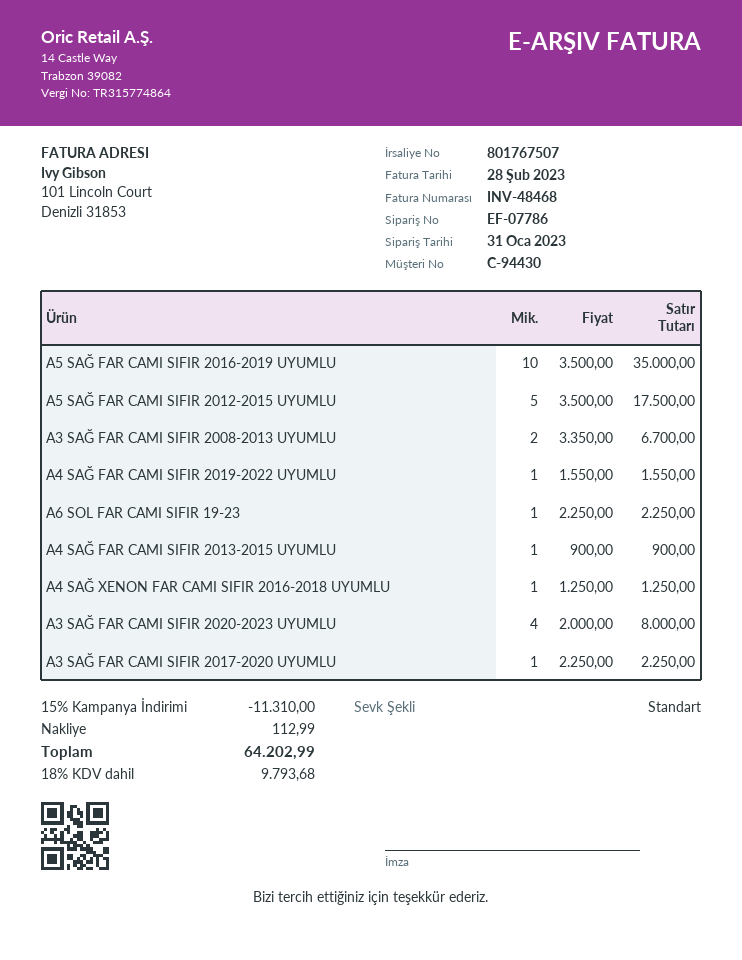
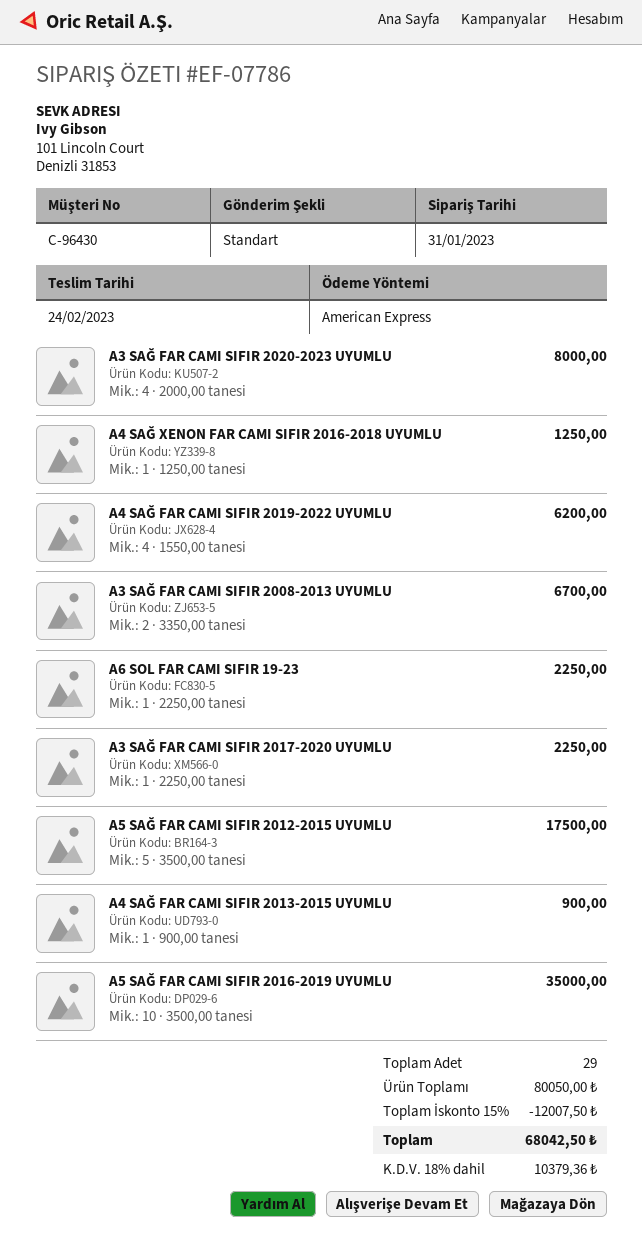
customer number: C-94430 -> C-96430
A4 SAĞ FAR CAMI SIFIR 2019-2022 UYUMLU: 1 x 1550.00 = 1550.00 -> 4 x 1550.00 = 6200.00
discount: 15% = 11310.00 -> 15% = 12007.50
shipping: 112.99 -> none
tax: 18% = 9793.68 -> 18% = 10379.36
total: 64202.99 -> 68042.50

